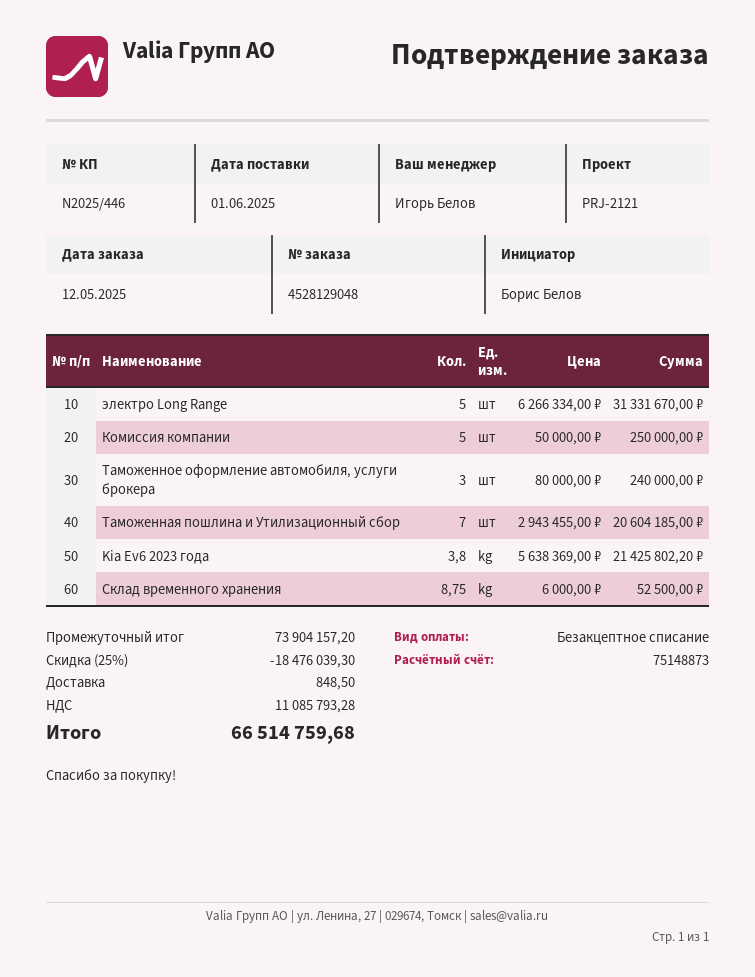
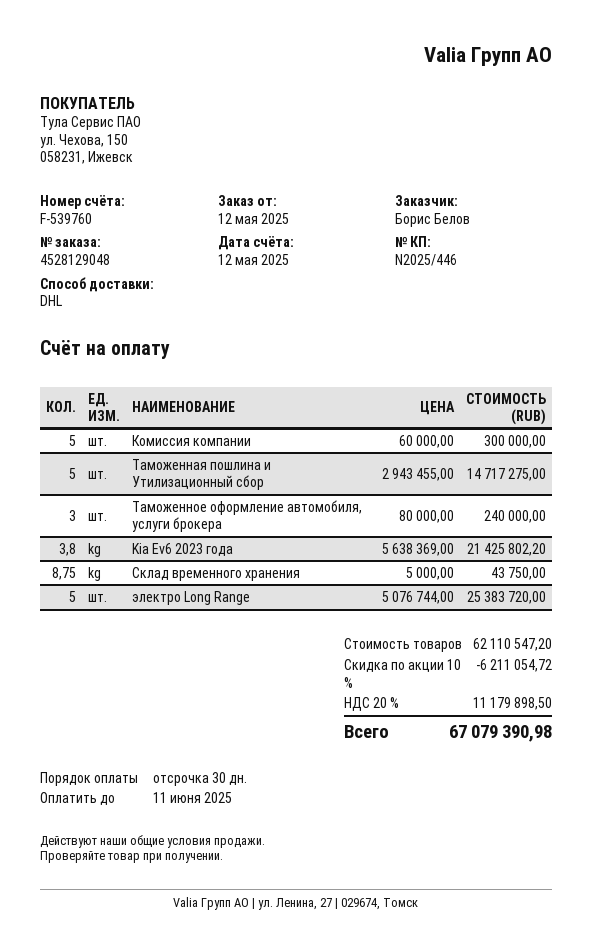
электро Long Range: 5 x 6266334.00 = 31331670.00 -> 5 x 5076744.00 = 25383720.00
Комиссия компании: 5 x 50000.00 = 250000.00 -> 5 x 60000.00 = 300000.00
Таможенная пошлина и Утилизационный сбор: 7 x 2943455.00 = 20604185.00 -> 5 x 2943455.00 = 14717275.00
Склад временного хранения: 8.75 x 6000.00 = 52500.00 -> 8.75 x 5000.00 = 43750.00
subtotal: 73904157.20 -> 62110547.20
discount: 25% = 18476039.30 -> 10% = 6211054.72
shipping: 848.50 -> none
tax: 11085793.28 -> 11179898.50
total: 66514759.68 -> 67079390.98

